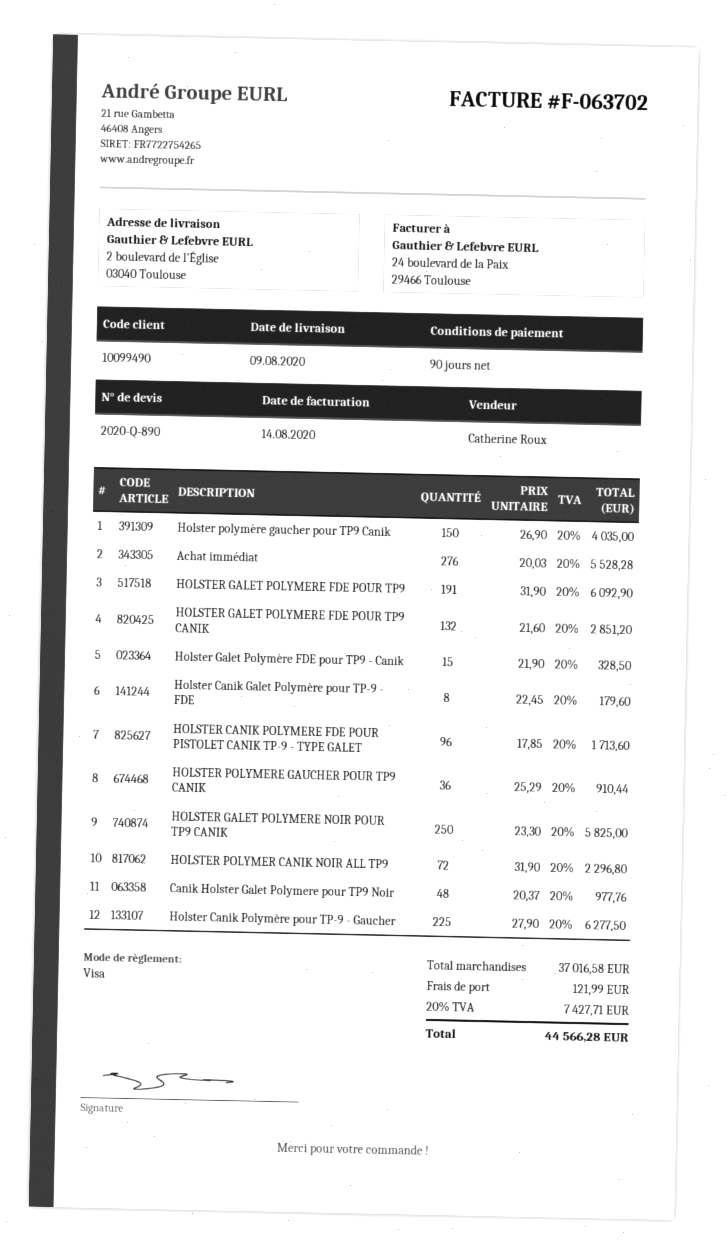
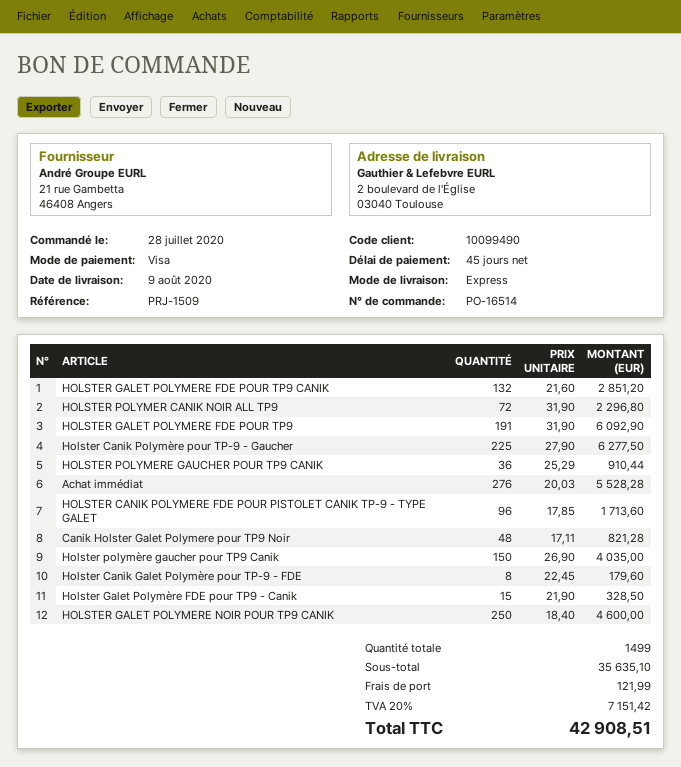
payment terms: 90 days -> 45 days
HOLSTER GALET POLYMERE NOIR POUR TP9 CANIK: 250 x 23.30 = 5825.00 -> 250 x 18.40 = 4600.00
Canik Holster Galet Polymere pour TP9 Noir: 48 x 20.37 = 977.76 -> 48 x 17.11 = 821.28
subtotal: 37016.58 -> 35635.10
tax: 20% = 7427.71 -> 20% = 7151.42
total: 44566.28 -> 42908.51

